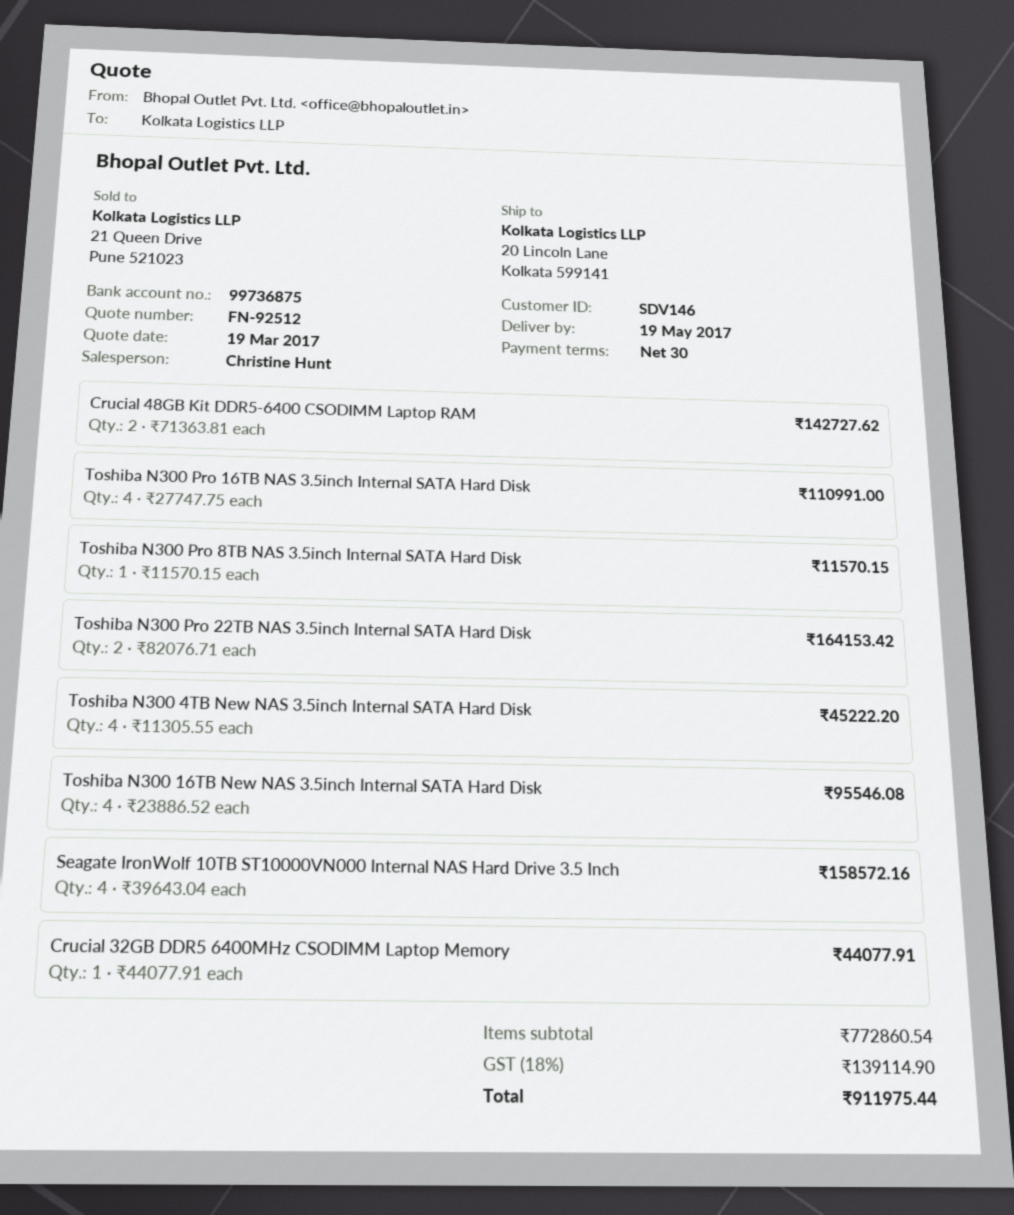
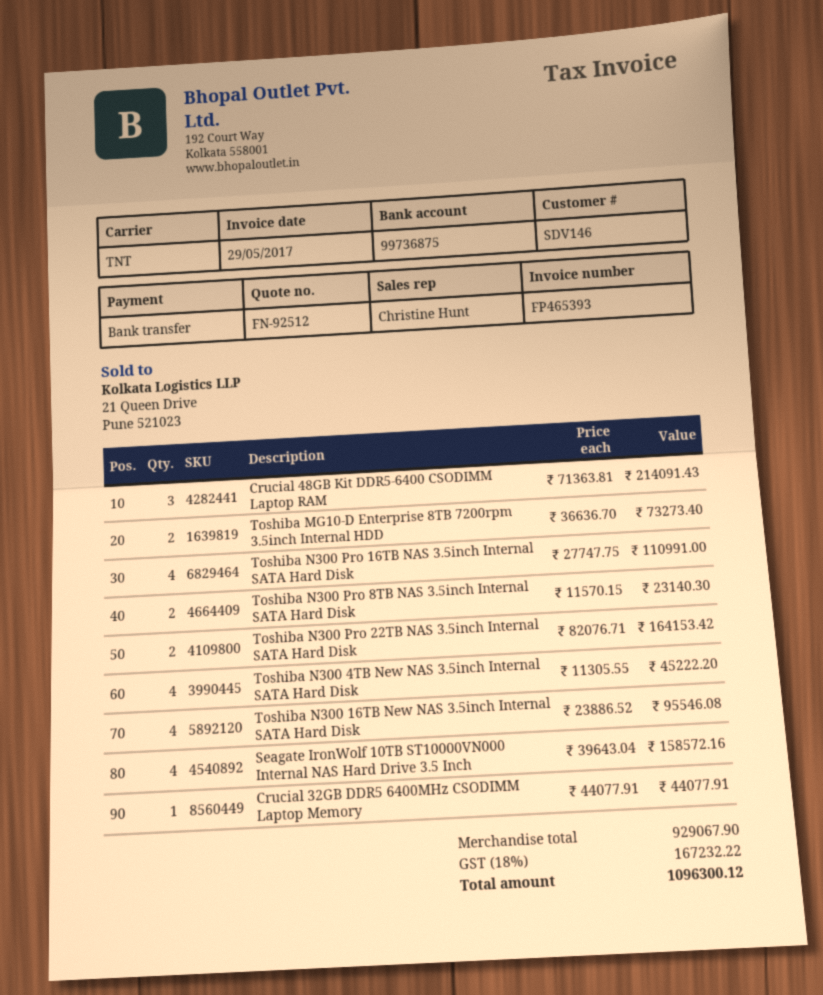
Crucial 48GB Kit DDR5-6400 CSODIMM Laptop RAM: 2 x 71363.81 = 142727.62 -> 3 x 71363.81 = 214091.43
Toshiba N300 Pro 8TB NAS 3.5inch Internal SATA Hard Disk: 1 x 11570.15 = 11570.15 -> 2 x 11570.15 = 23140.30
Toshiba MG10-D Enterprise 8TB 7200rpm 3.5inch Internal HDD: none -> 2 x 36636.70 = 73273.40
subtotal: 772860.54 -> 929067.90
tax: 18% = 139114.90 -> 18% = 167232.22
total: 911975.44 -> 1096300.12

